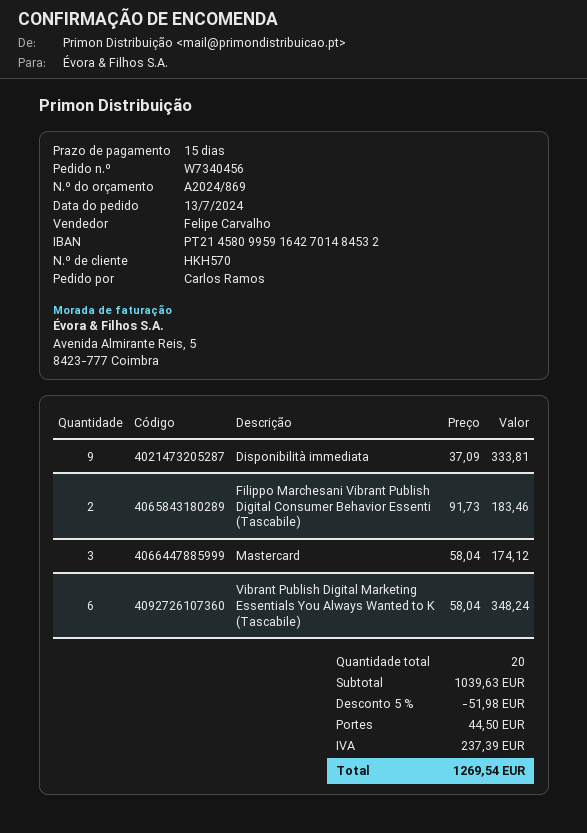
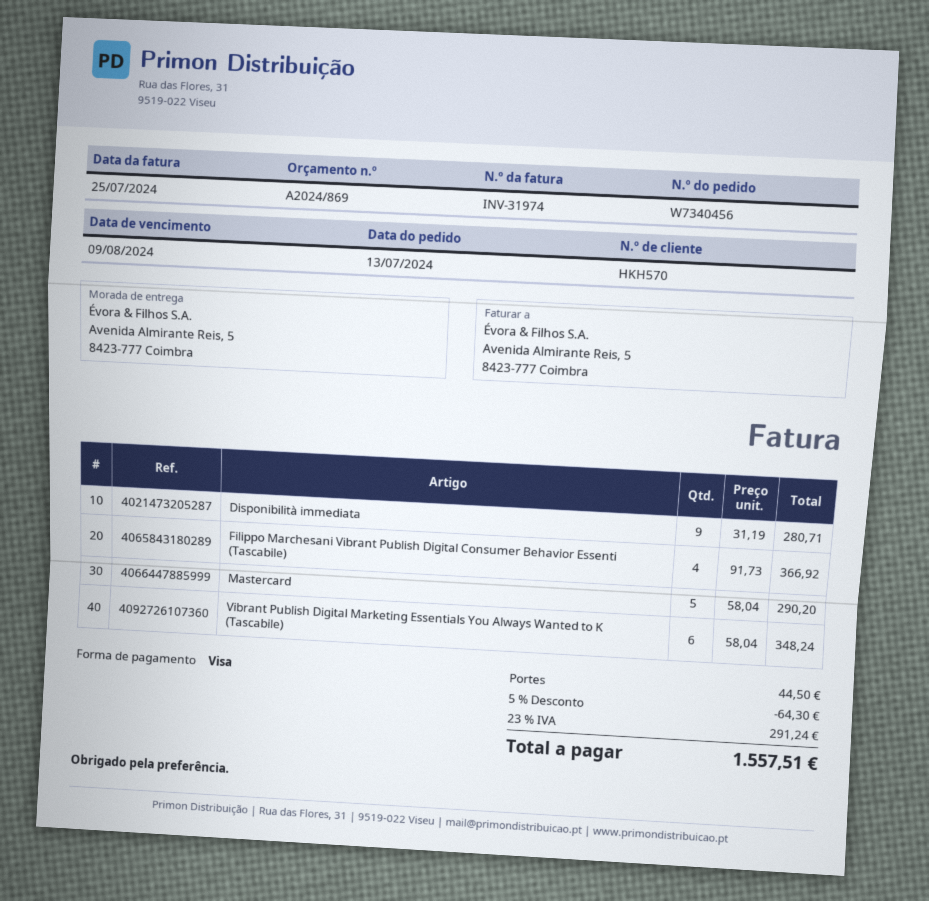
Disponibilità immediata: 9 x 37.09 = 333.81 -> 9 x 31.19 = 280.71
Filippo Marchesani Vibrant Publish Digital Consumer Behavior Essenti (Tascabile): 2 x 91.73 = 183.46 -> 4 x 91.73 = 366.92
Mastercard: 3 x 58.04 = 174.12 -> 5 x 58.04 = 290.20
discount: 5% = 51.98 -> 5% = 64.30
tax: 237.39 -> 291.24
total: 1269.54 -> 1557.51

